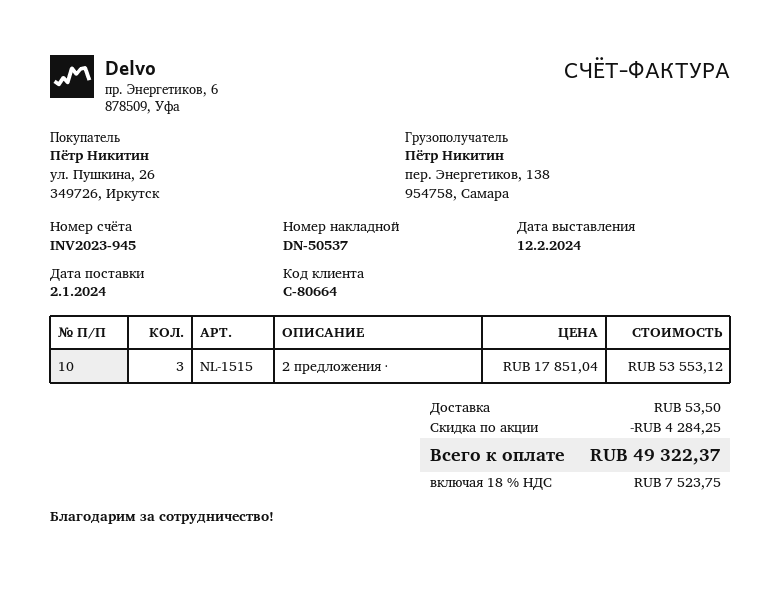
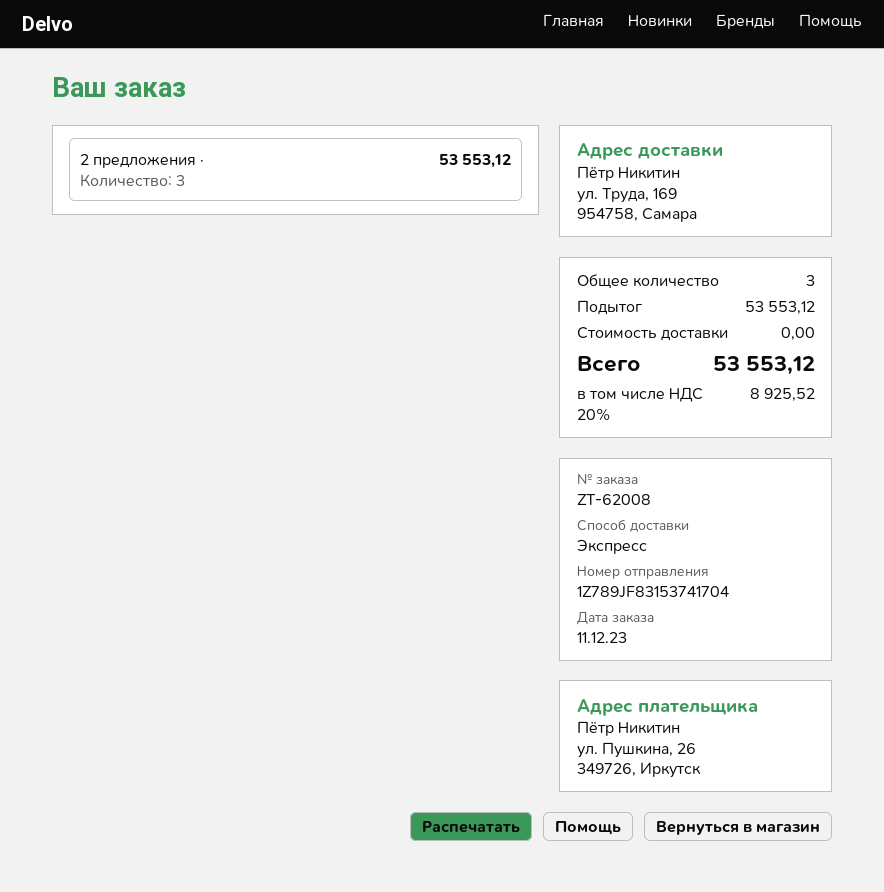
ship to: пер. Энергетиков, 138, 954758, Самара -> ул. Труда, 169, 954758, Самара
discount: 4284.25 -> none
shipping: 53.50 -> 0.00
tax: 18% = 7523.75 -> 20% = 8925.52
total: 49322.37 -> 53553.12

